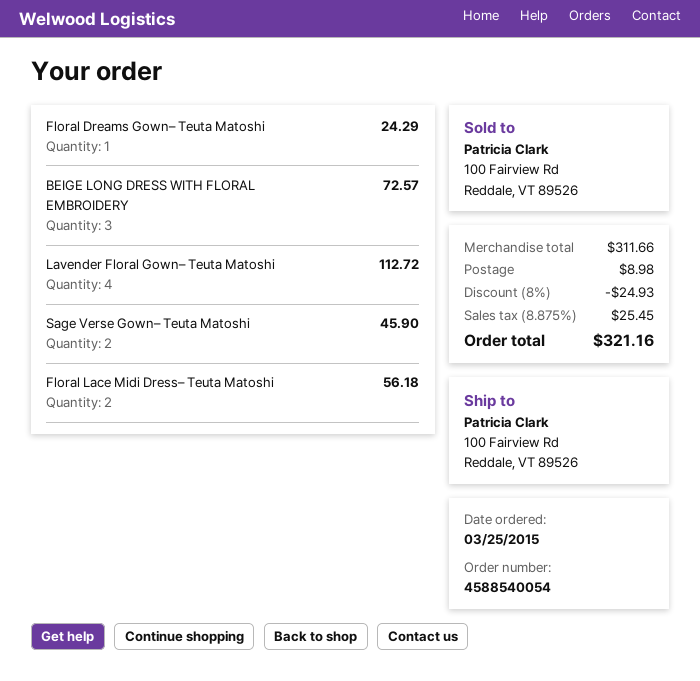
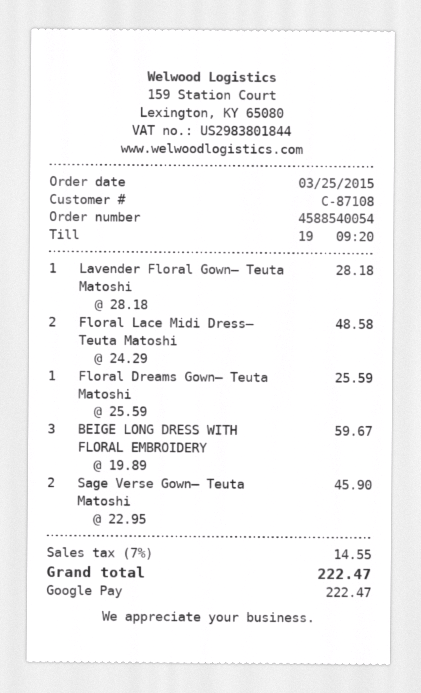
Floral Dreams Gown– Teuta Matoshi: 1 for 24.29 -> 1 for 25.59
BEIGE LONG DRESS WITH FLORAL EMBROIDERY: 3 for 72.57 -> 3 for 59.67
Lavender Floral Gown– Teuta Matoshi: 4 for 112.72 -> 1 for 28.18
Floral Lace Midi Dress– Teuta Matoshi: 2 for 56.18 -> 2 for 48.58
discount: 8% = 24.93 -> none
shipping: 8.98 -> none
tax: 8.875% = 25.45 -> 7% = 14.55
total: 321.16 -> 222.47

